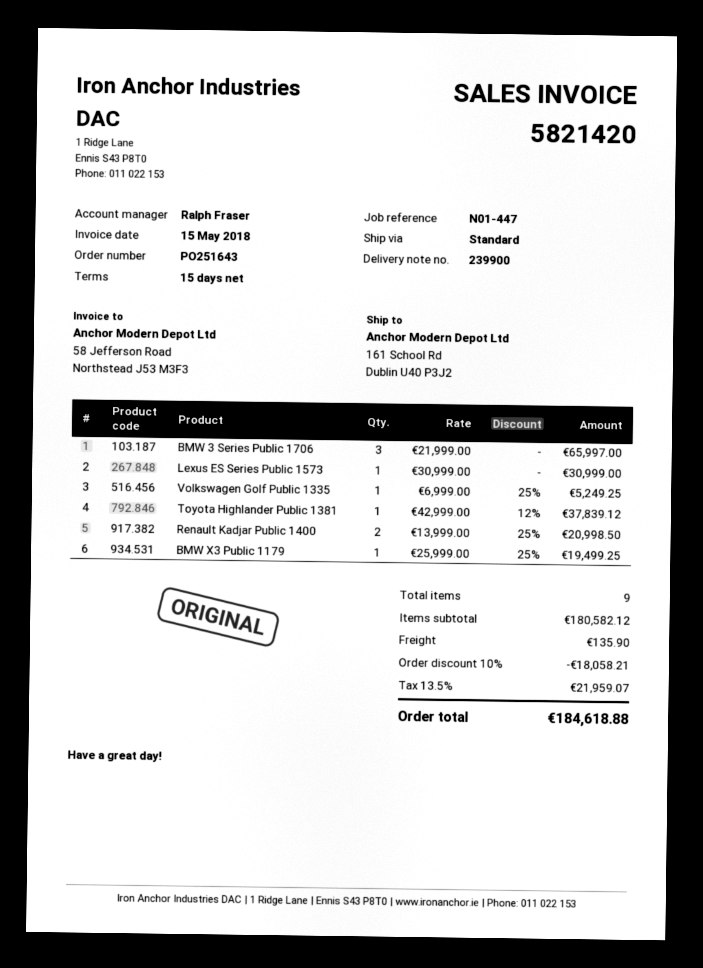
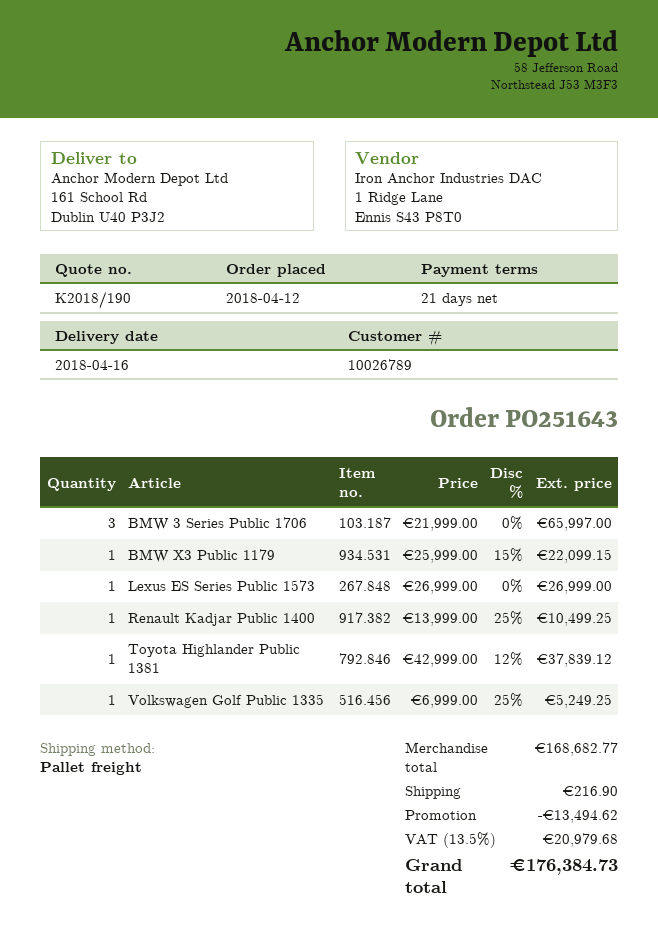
payment terms: 15 days -> 21 days
shipping method: standard -> pallet freight
Lexus ES Series Public 1573: 1 x 30999.00 = 30999.00 -> 1 x 26999.00 = 26999.00
Renault Kadjar Public 1400: 2 x 13999.00 - 25% = 20998.50 -> 1 x 13999.00 - 25% = 10499.25
BMW X3 Public 1179: 1 x 25999.00 - 25% = 19499.25 -> 1 x 25999.00 - 15% = 22099.15
subtotal: 180582.12 -> 168682.77
discount: 18058.21 -> 13494.62
shipping: 135.90 -> 216.90
tax: 13.5% = 21959.07 -> 13.5% = 20979.68
total: 184618.88 -> 176384.73

